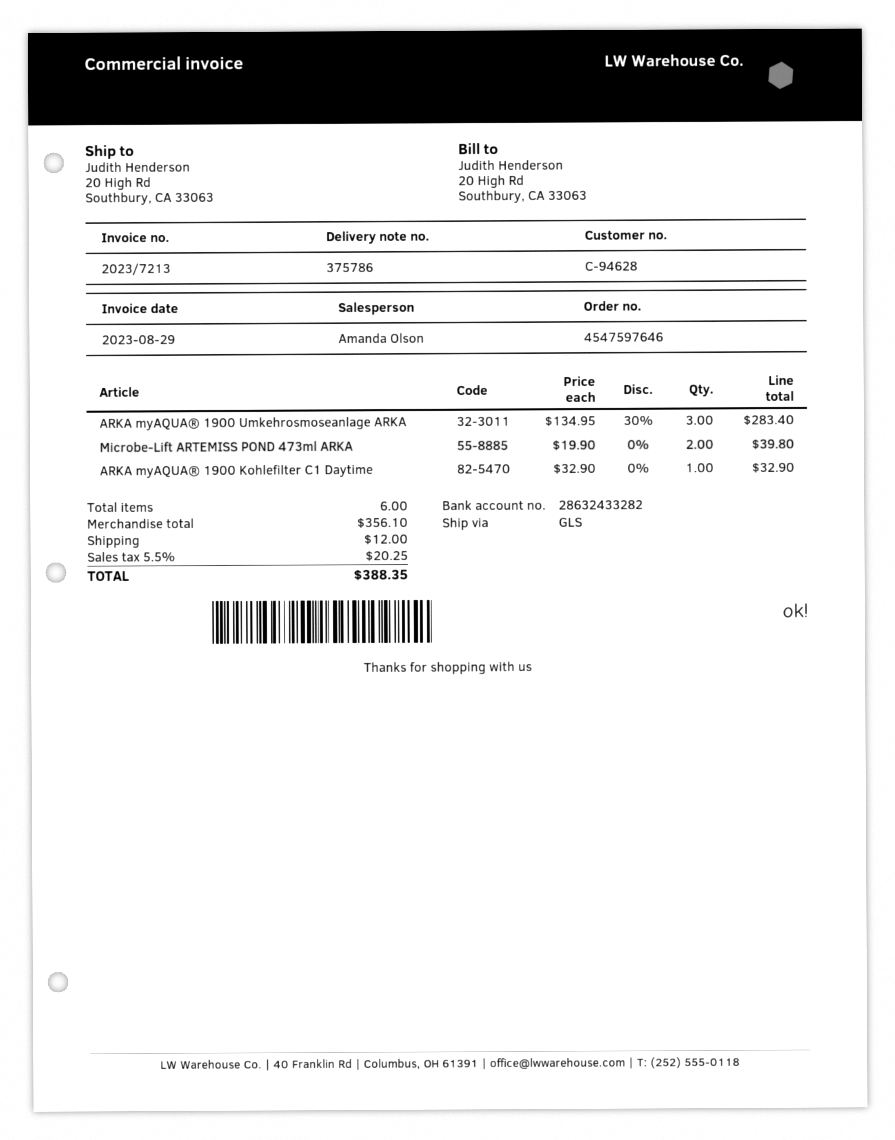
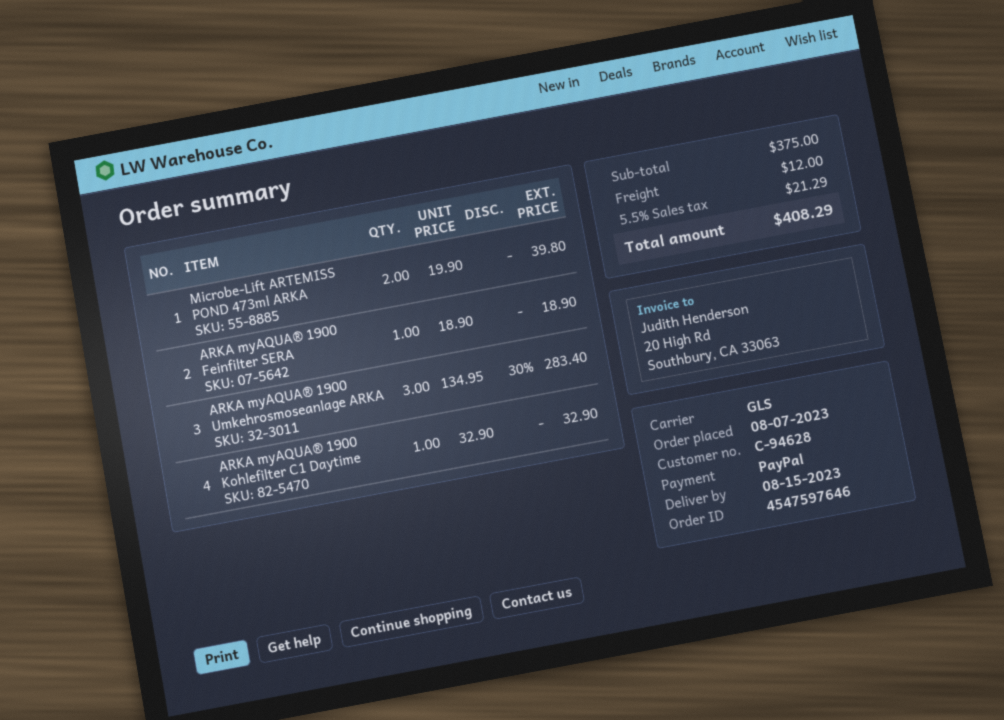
ARKA myAQUA® 1900 Feinfilter SERA: none -> 1 x 18.90 = 18.90
subtotal: 356.10 -> 375.00
tax: 5.5% = 20.25 -> 5.5% = 21.29
total: 388.35 -> 408.29

